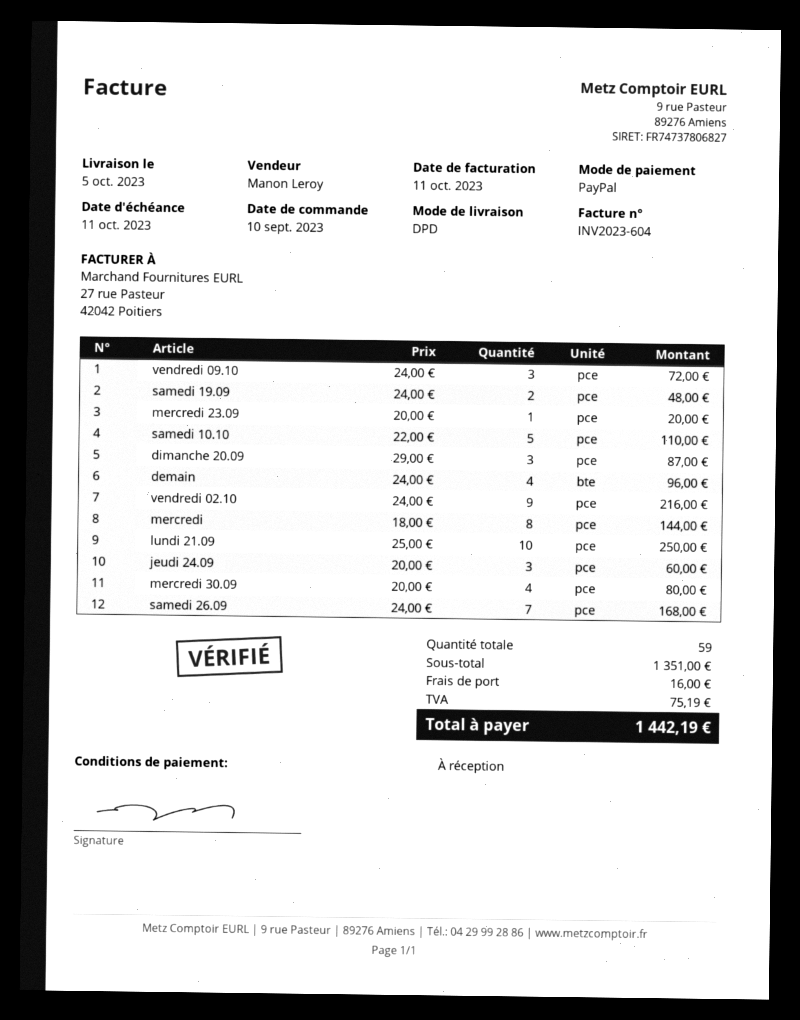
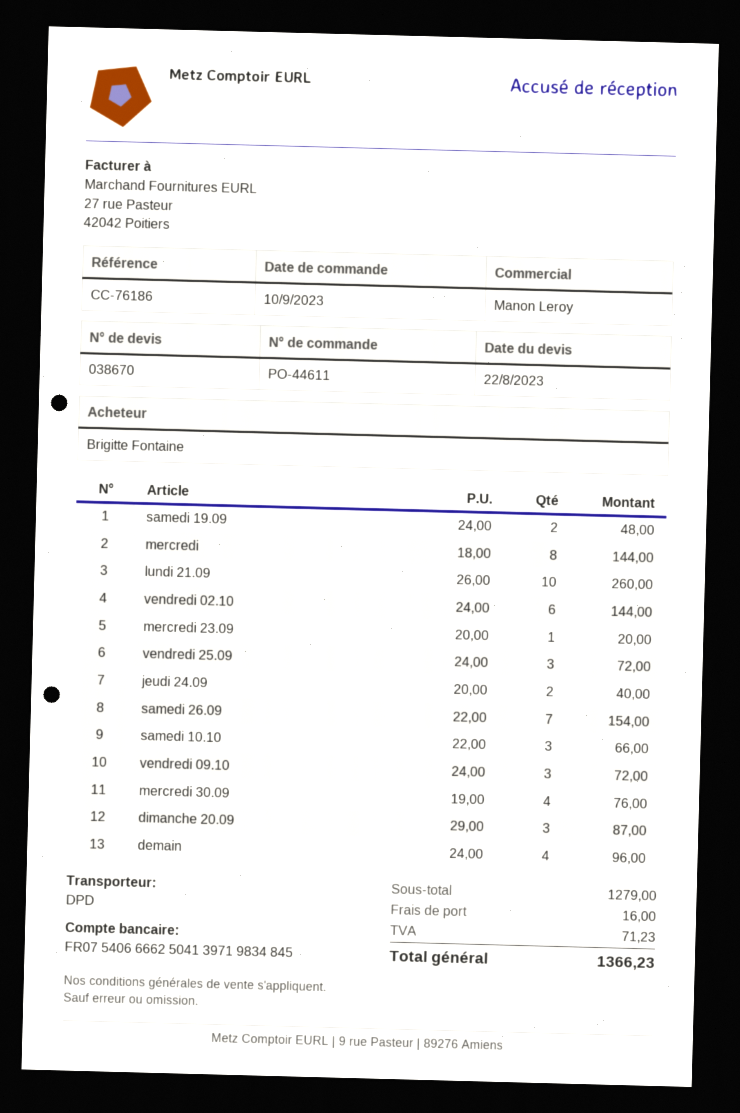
samedi 10.10: 5 x 22.00 = 110.00 -> 3 x 22.00 = 66.00
vendredi 02.10: 9 x 24.00 = 216.00 -> 6 x 24.00 = 144.00
lundi 21.09: 10 x 25.00 = 250.00 -> 10 x 26.00 = 260.00
jeudi 24.09: 3 x 20.00 = 60.00 -> 2 x 20.00 = 40.00
mercredi 30.09: 4 x 20.00 = 80.00 -> 4 x 19.00 = 76.00
samedi 26.09: 7 x 24.00 = 168.00 -> 7 x 22.00 = 154.00
vendredi 25.09: none -> 3 x 24.00 = 72.00
subtotal: 1351.00 -> 1279.00
tax: 75.19 -> 71.23
total: 1442.19 -> 1366.23

